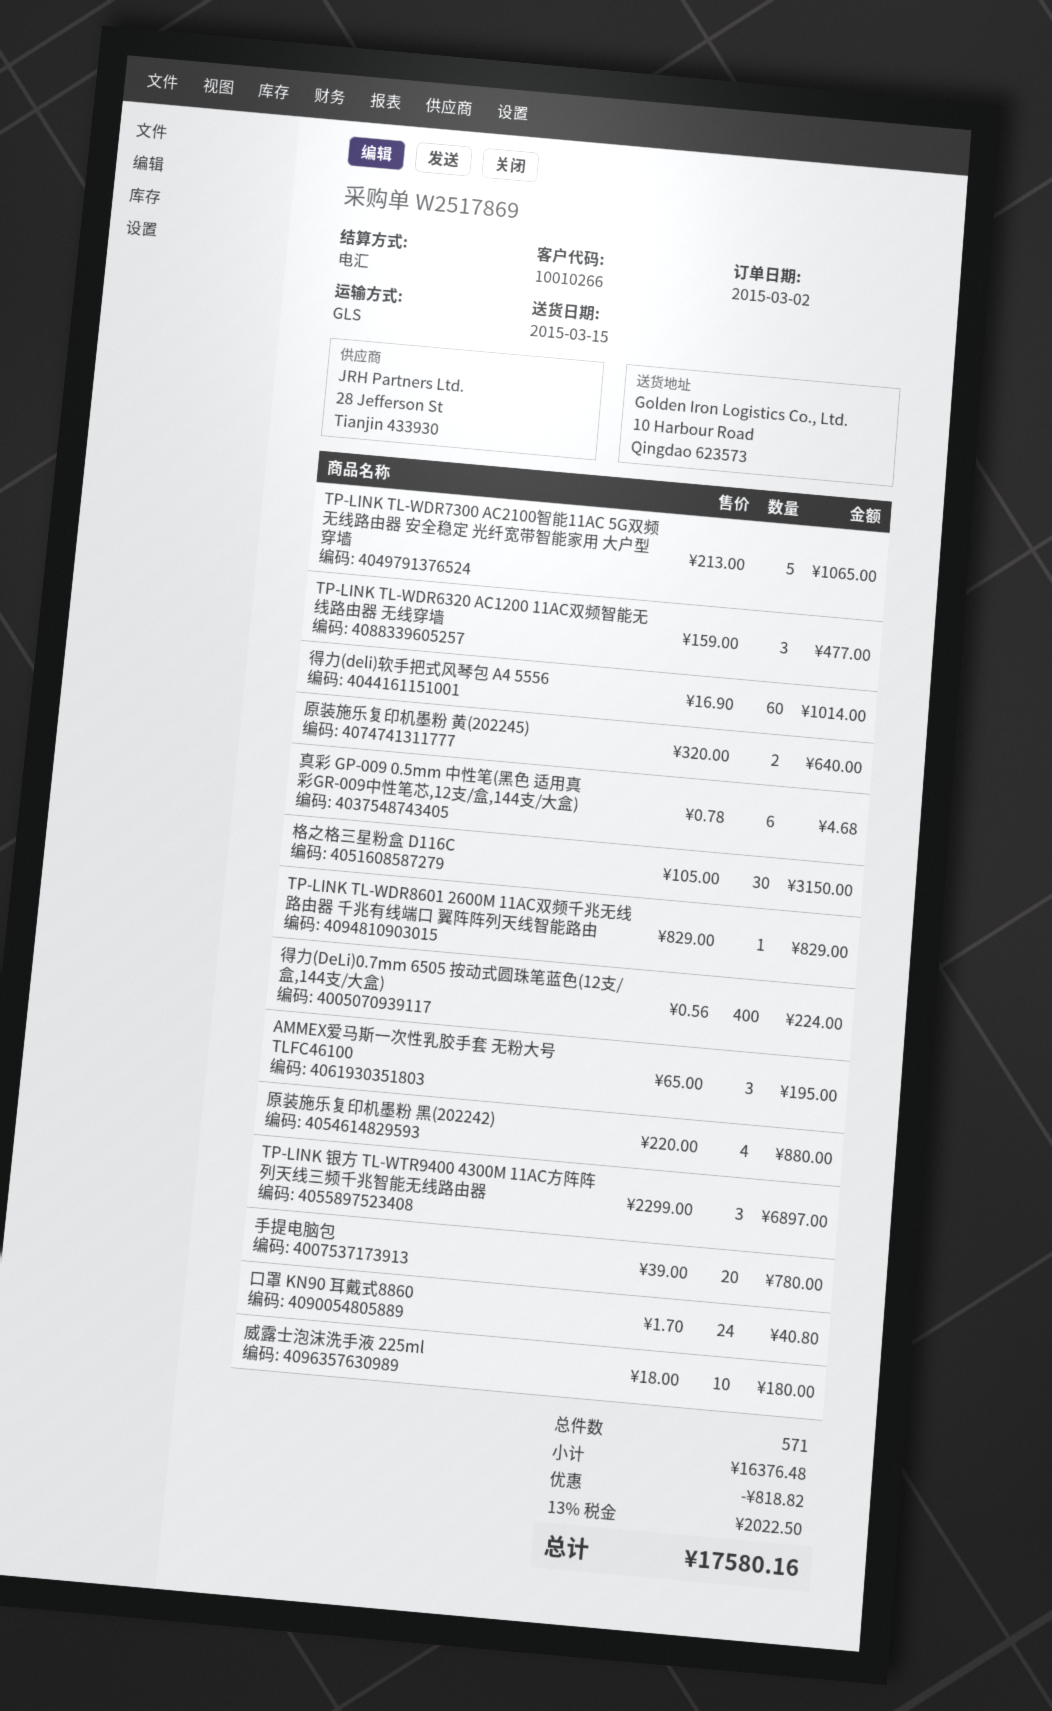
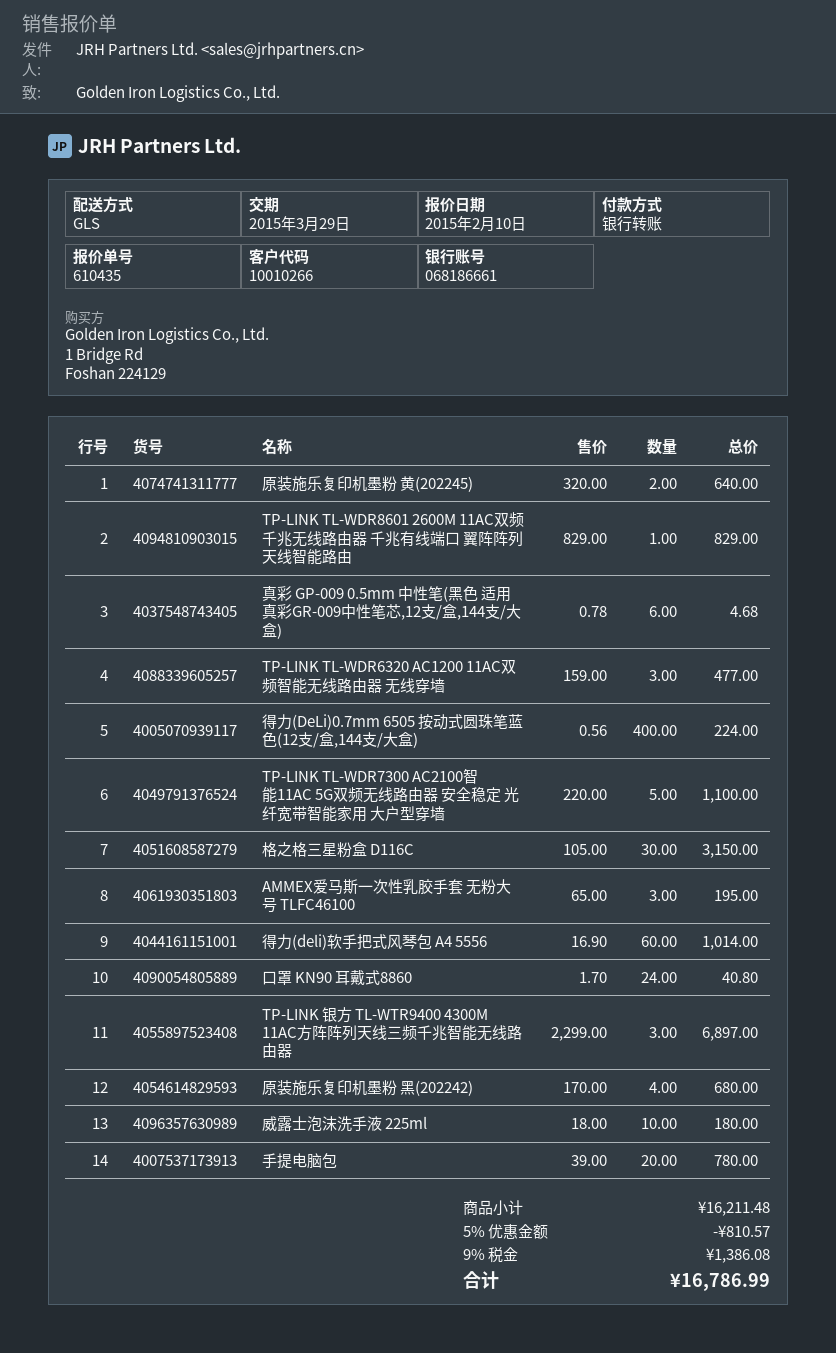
delivery date: 2015-03-15 -> 2015-03-29
TP-LINK TL-WDR7300 AC2100智能11AC 5G双频无线路由器 安全稳定 光纤宽带智能家用 大户型穿墙: 5 x 213.00 = 1065.00 -> 5 x 220.00 = 1100.00
原装施乐复印机墨粉 黑(202242): 4 x 220.00 = 880.00 -> 4 x 170.00 = 680.00
subtotal: 16376.48 -> 16211.48
discount: 818.82 -> 810.57
tax: 13% = 2022.50 -> 9% = 1386.08
total: 17580.16 -> 16786.99

